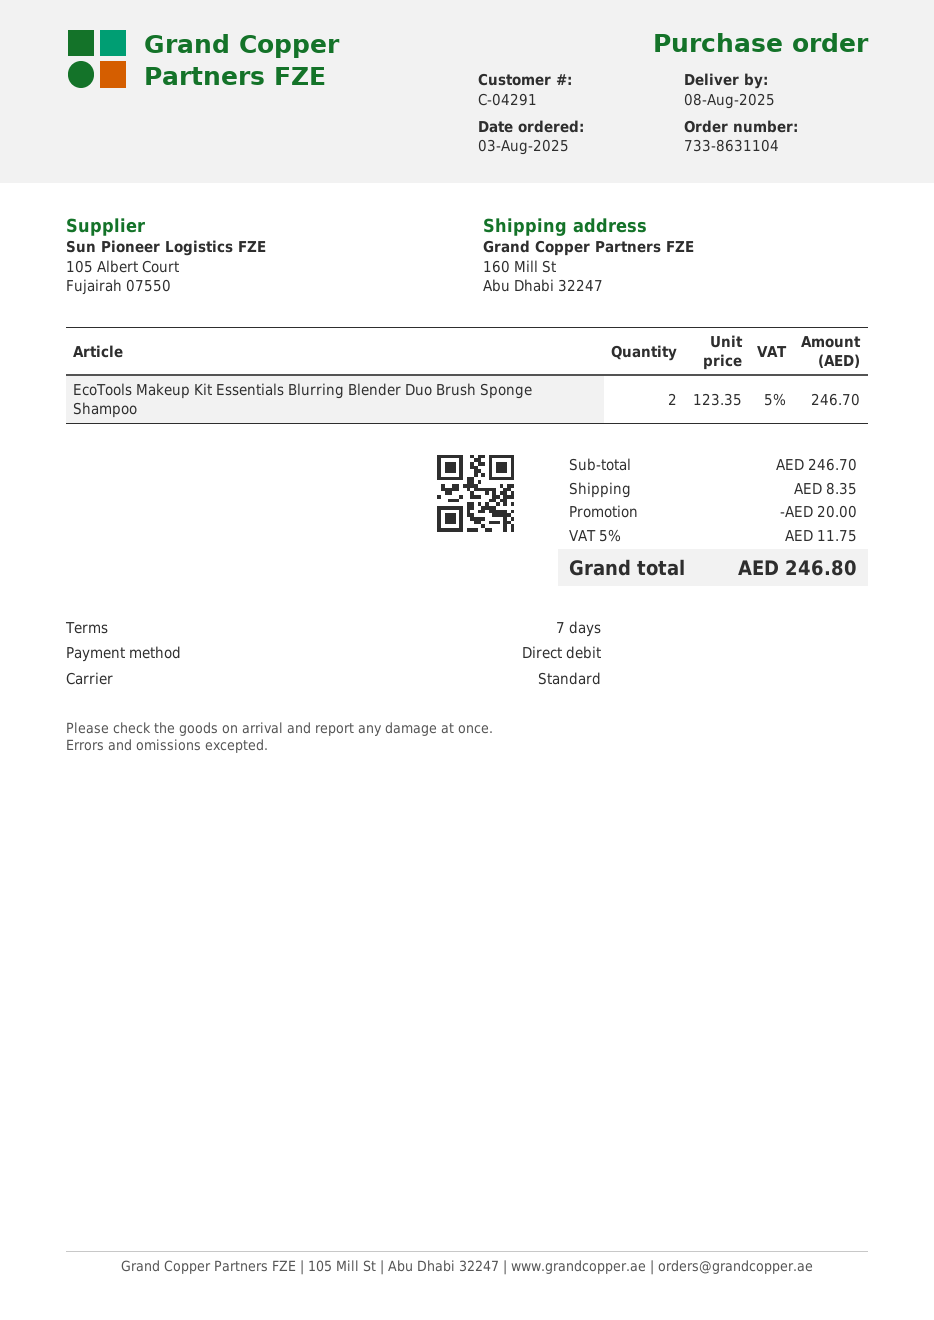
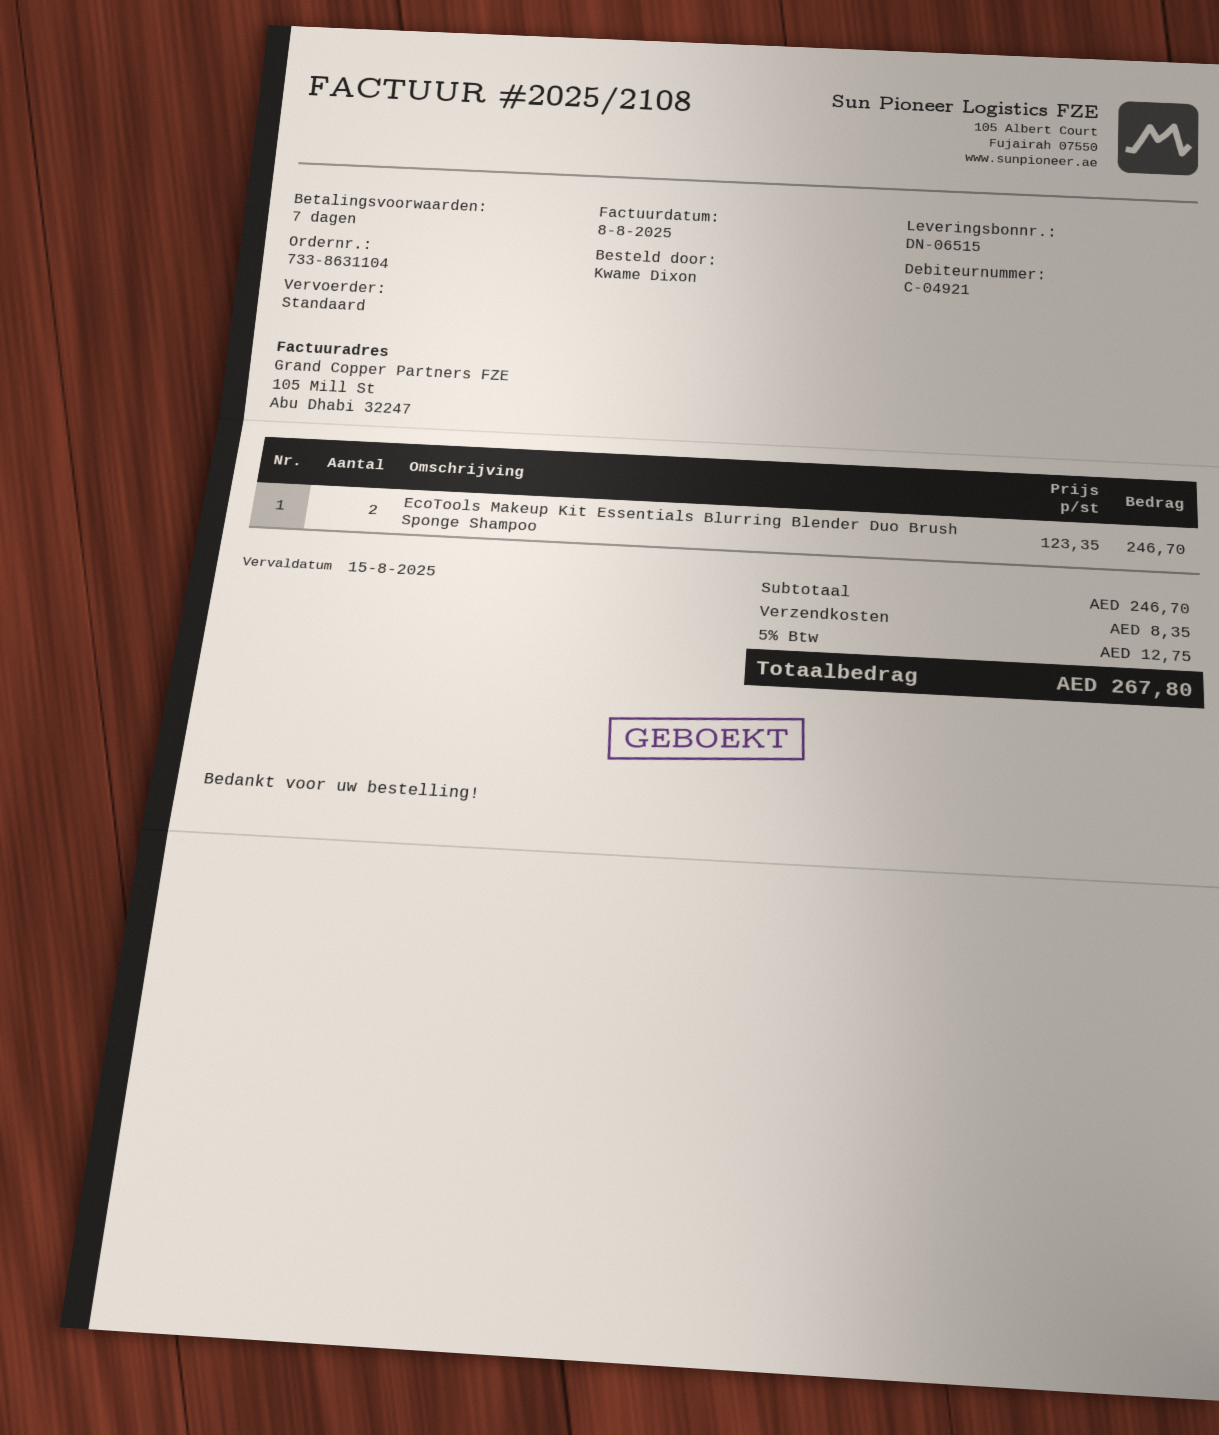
customer number: C-04291 -> C-04921
discount: 20.00 -> none
tax: 5% = 11.75 -> 5% = 12.75
total: 246.80 -> 267.80

